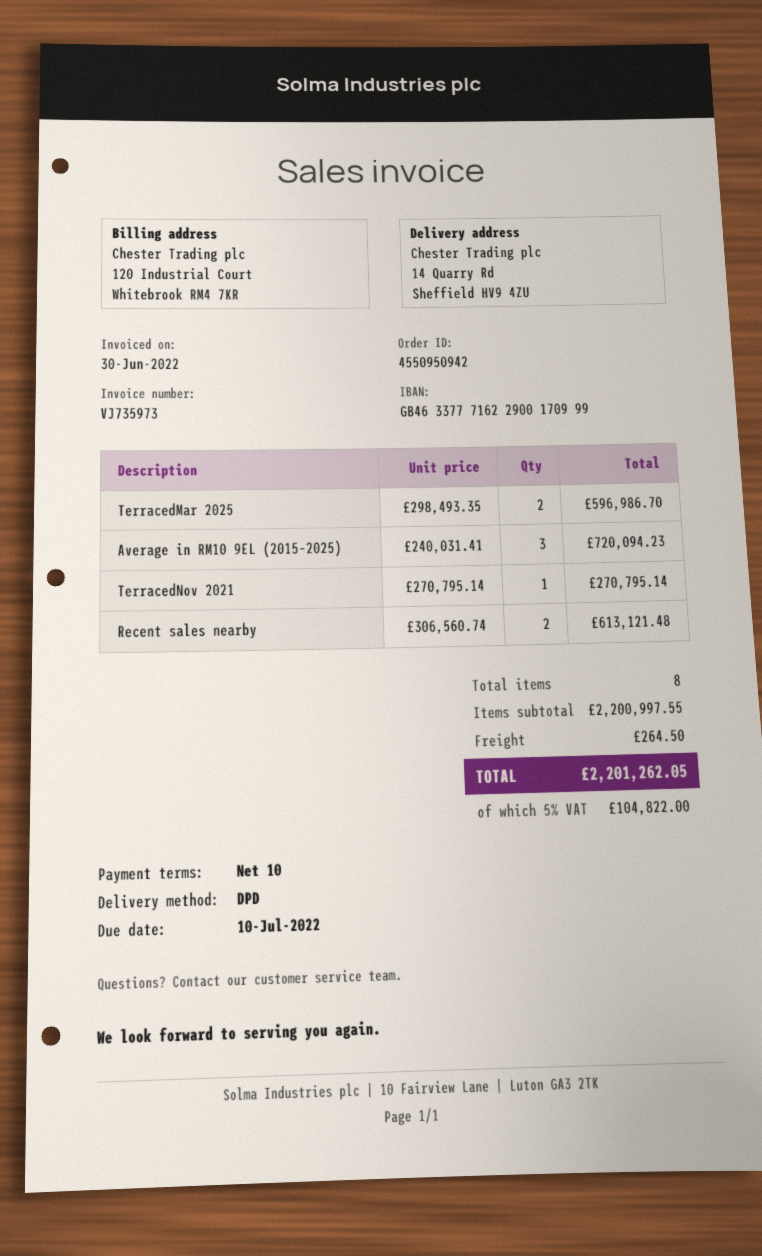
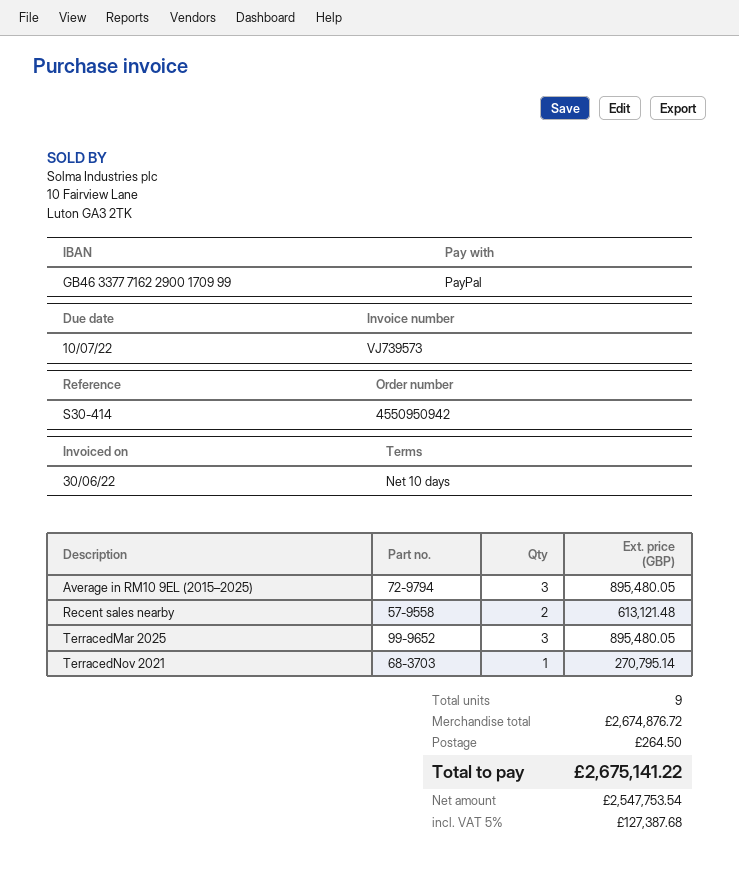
invoice number: VJ735973 -> VJ739573
TerracedMar 2025: 2 for 596986.70 -> 3 for 895480.05
Average in RM10 9EL (2015–2025): 3 for 720094.23 -> 3 for 895480.05
total quantity: 8 -> 9
subtotal: 2200997.55 -> 2674876.72
tax: 5% = 104822.00 -> 5% = 127387.68
total: 2201262.05 -> 2675141.22

